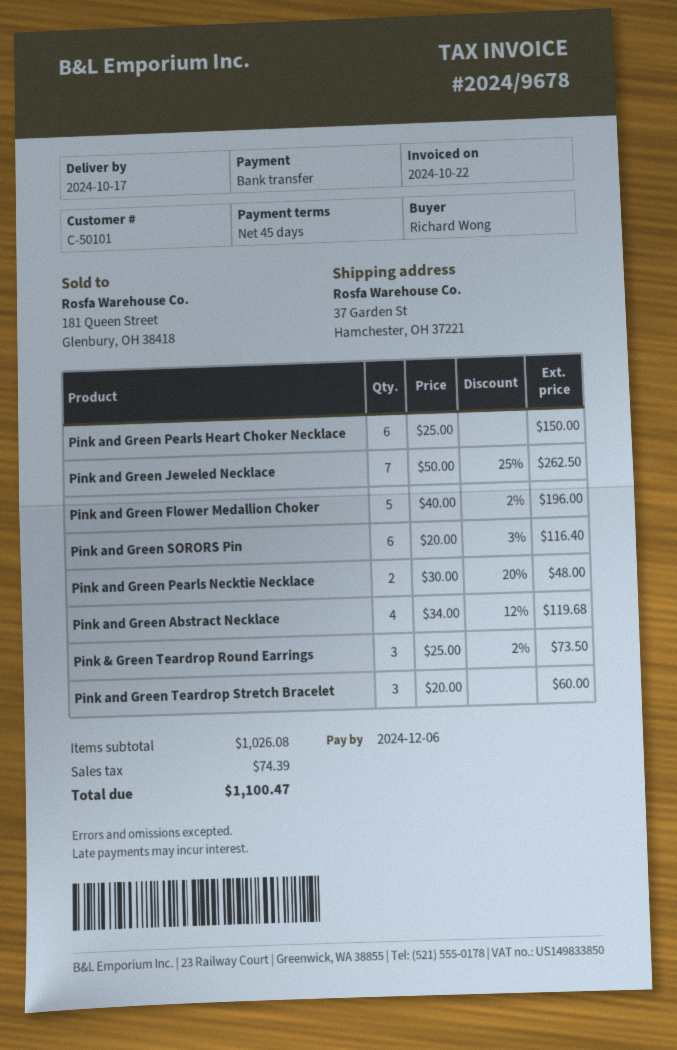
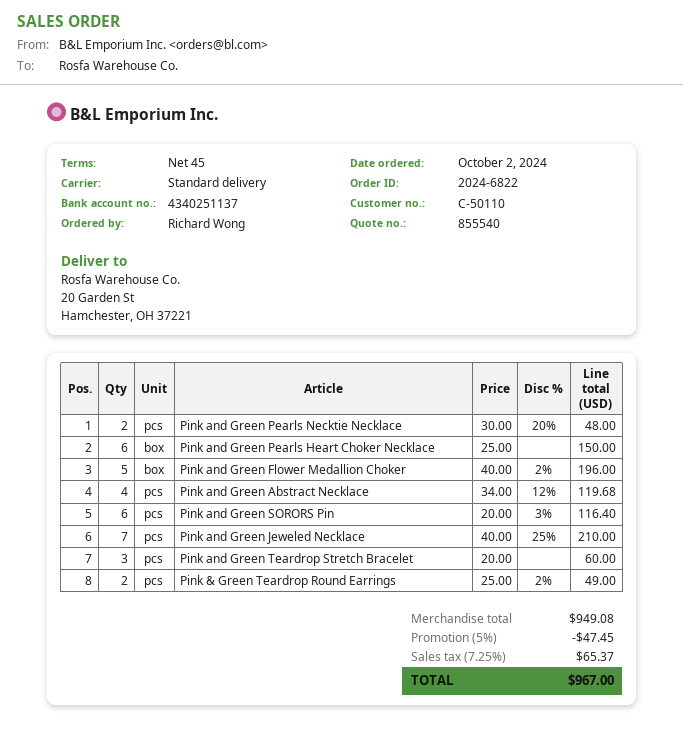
customer number: C-50101 -> C-50110
ship to: 37 Garden St, Hamchester, OH 37221 -> 20 Garden St, Hamchester, OH 37221
Pink and Green Jeweled Necklace: 7 x 50.00 - 25% = 262.50 -> 7 x 40.00 - 25% = 210.00
Pink & Green Teardrop Round Earrings: 3 x 25.00 - 2% = 73.50 -> 2 x 25.00 - 2% = 49.00
subtotal: 1026.08 -> 949.08
discount: none -> 5% = 47.45
tax: 74.39 -> 65.37
total: 1100.47 -> 967.00

